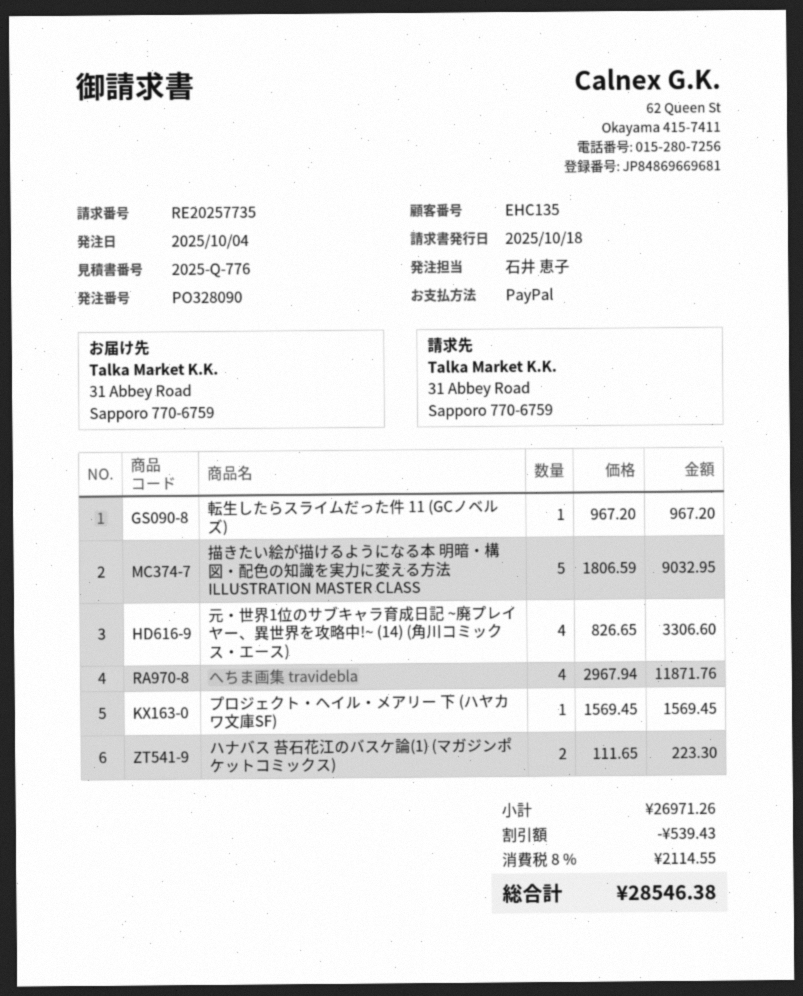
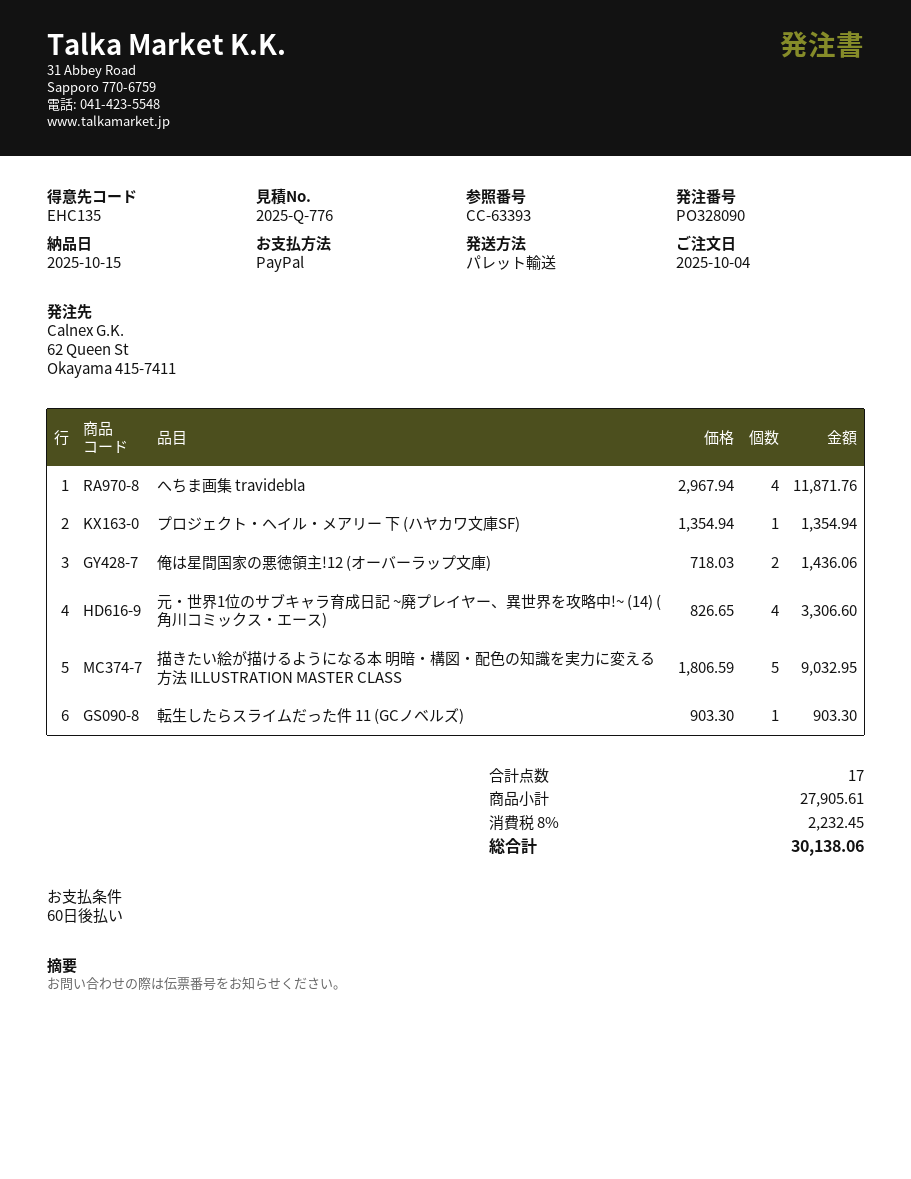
転生したらスライムだった件 11 (GCノベルズ): 1 x 967.20 = 967.20 -> 1 x 903.30 = 903.30
プロジェクト・ヘイル・メアリー 下 (ハヤカワ文庫SF): 1 x 1569.45 = 1569.45 -> 1 x 1354.94 = 1354.94
ハナバス 苔石花江のバスケ論(1) (マガジンポケットコミックス): 2 x 111.65 = 223.30 -> none
俺は星間国家の悪徳領主!12 (オーバーラップ文庫): none -> 2 x 718.03 = 1436.06
subtotal: 26971.26 -> 27905.61
discount: 539.43 -> none
tax: 8% = 2114.55 -> 8% = 2232.45
total: 28546.38 -> 30138.06

